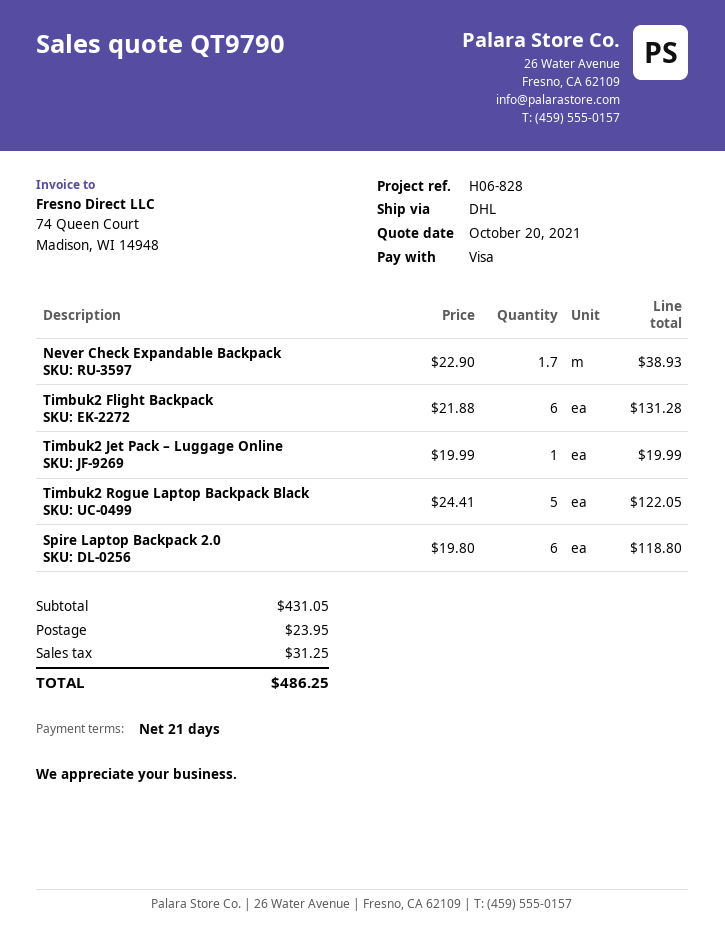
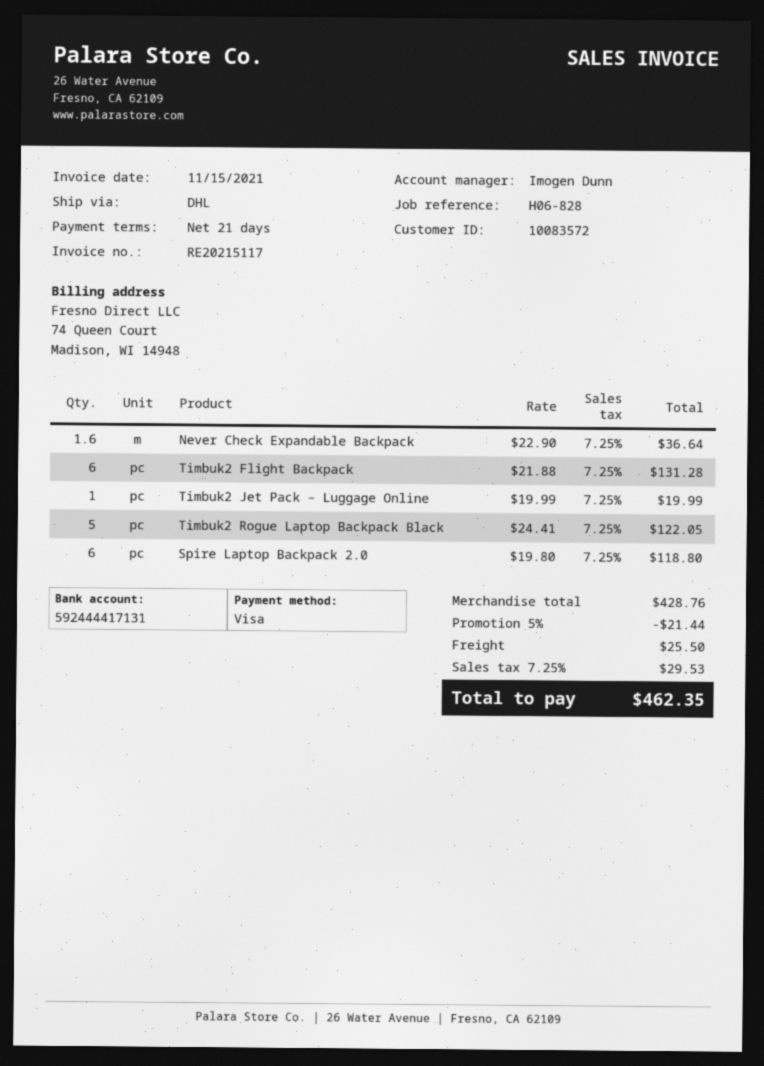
Never Check Expandable Backpack: 1.7 x 22.90 = 38.93 -> 1.6 x 22.90 = 36.64
subtotal: 431.05 -> 428.76
discount: none -> 5% = 21.44
shipping: 23.95 -> 25.50
tax: 31.25 -> 29.53
total: 486.25 -> 462.35

